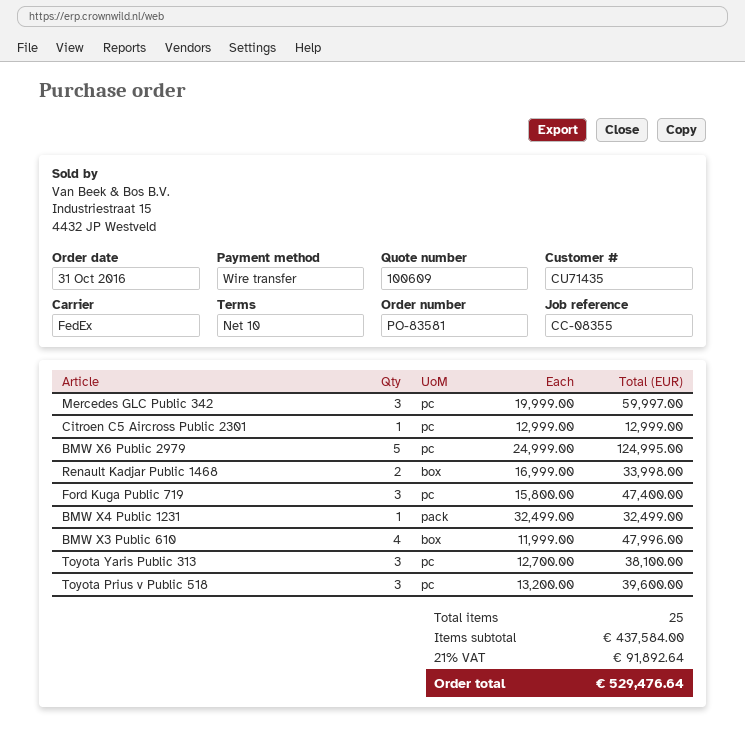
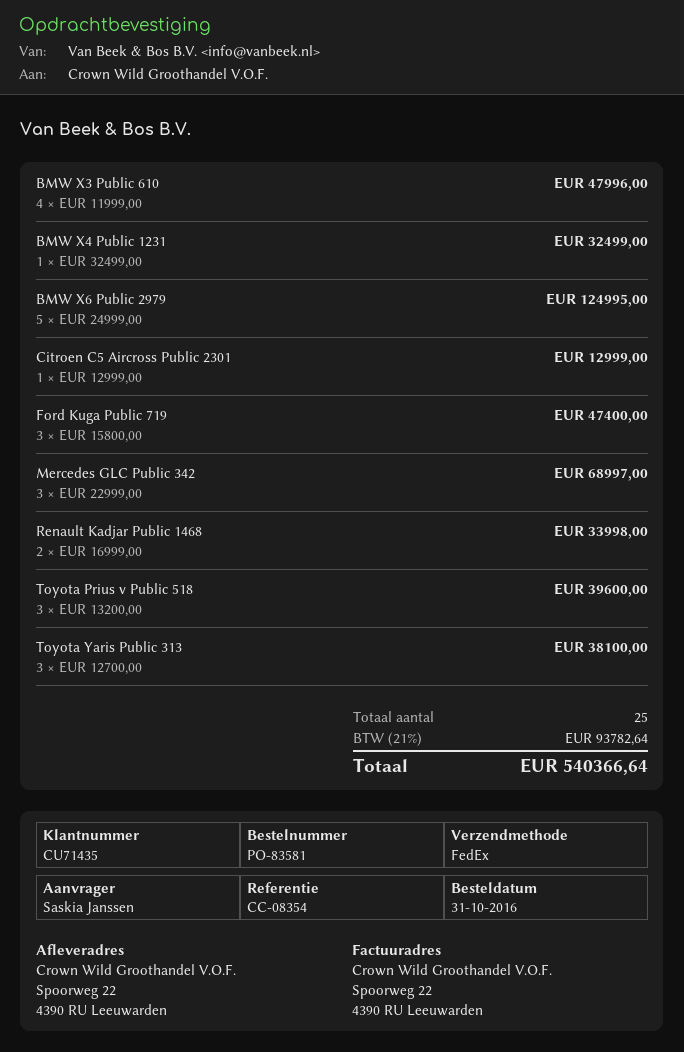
reference: CC-08355 -> CC-08354
Mercedes GLC Public 342: 3 x 19999.00 = 59997.00 -> 3 x 22999.00 = 68997.00
tax: 21% = 91892.64 -> 21% = 93782.64
total: 529476.64 -> 540366.64

